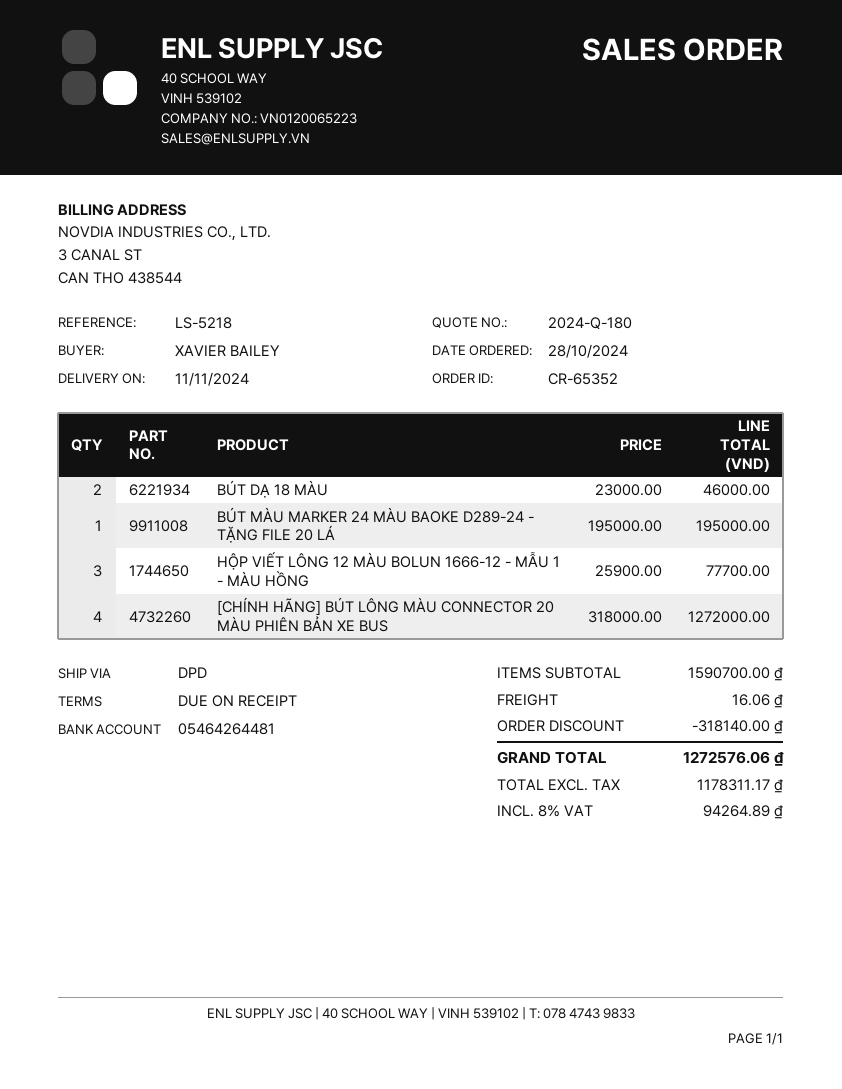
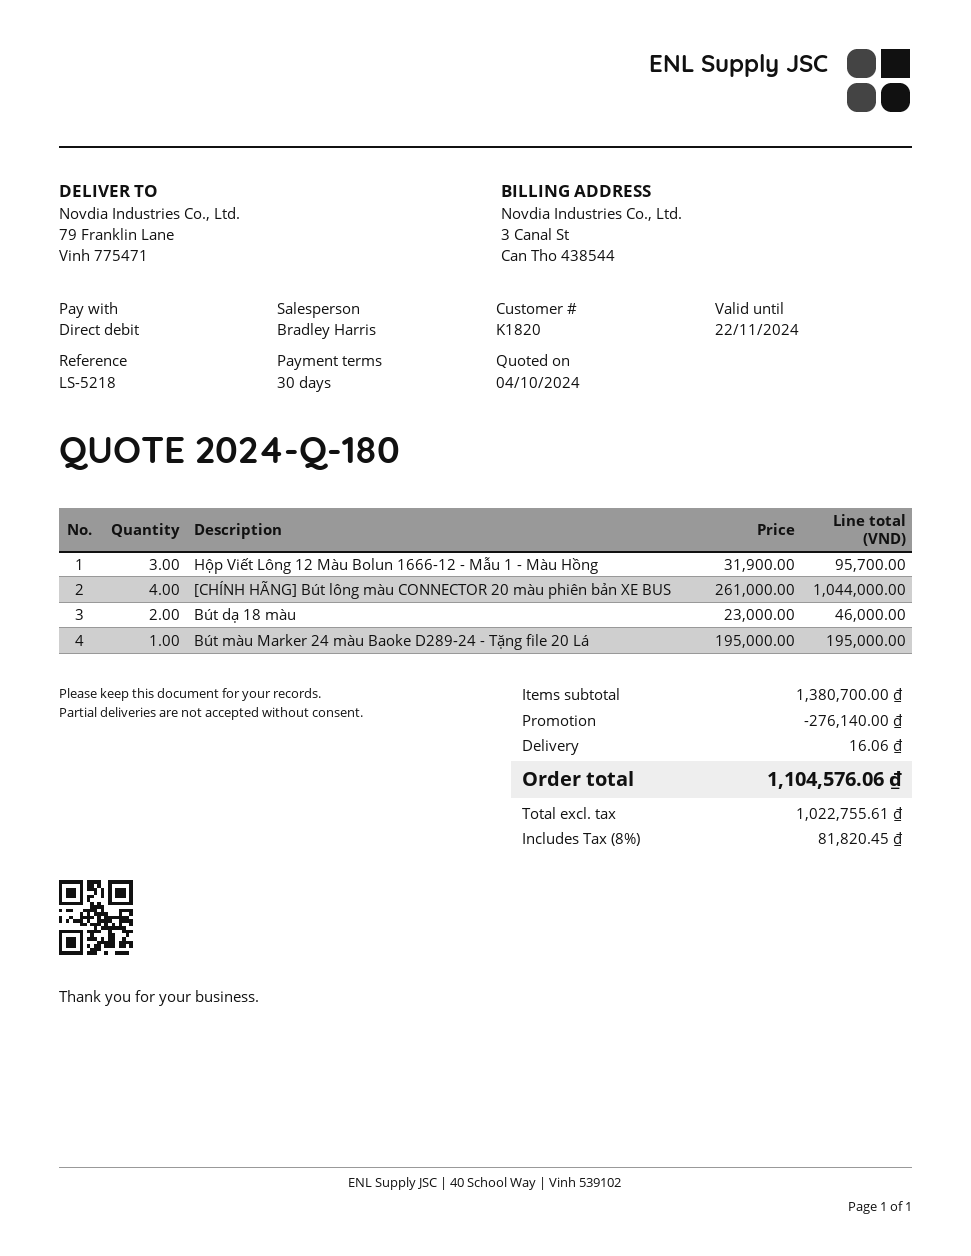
payment terms: on receipt -> 30 days
HỘP VIẾT LÔNG 12 MÀU BOLUN 1666-12 - MẪU 1 - MÀU HỒNG: 3 x 25900.00 = 77700.00 -> 3 x 31900.00 = 95700.00
[CHÍNH HÃNG] BÚT LÔNG MÀU CONNECTOR 20 MÀU PHIÊN BẢN XE BUS: 4 x 318000.00 = 1272000.00 -> 4 x 261000.00 = 1044000.00
subtotal: 1590700.00 -> 1380700.00
discount: 318140.00 -> 276140.00
net: 1178311.17 -> 1022755.61
tax: 8% = 94264.89 -> 8% = 81820.45
total: 1272576.06 -> 1104576.06

